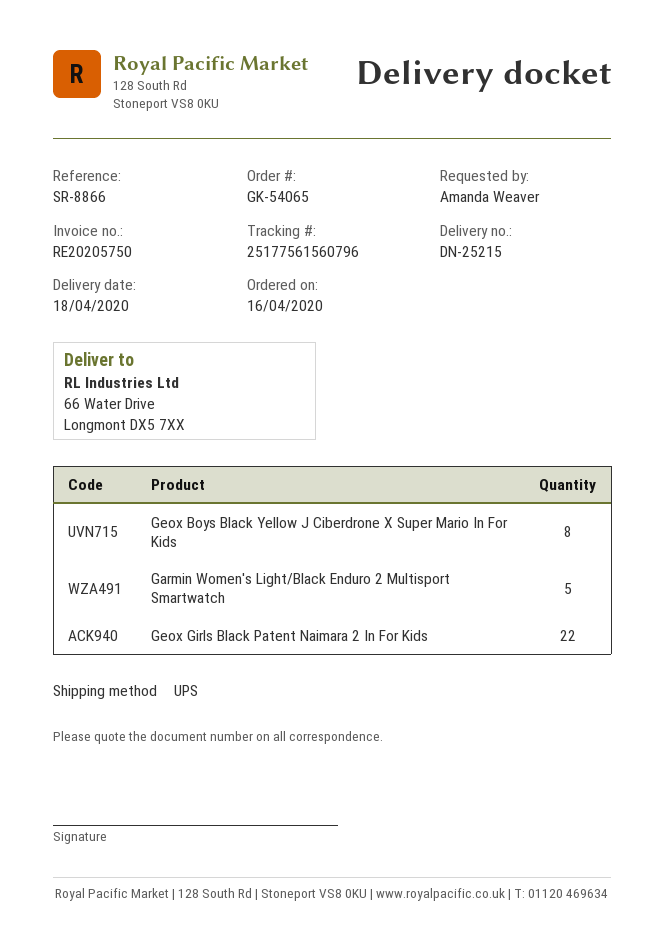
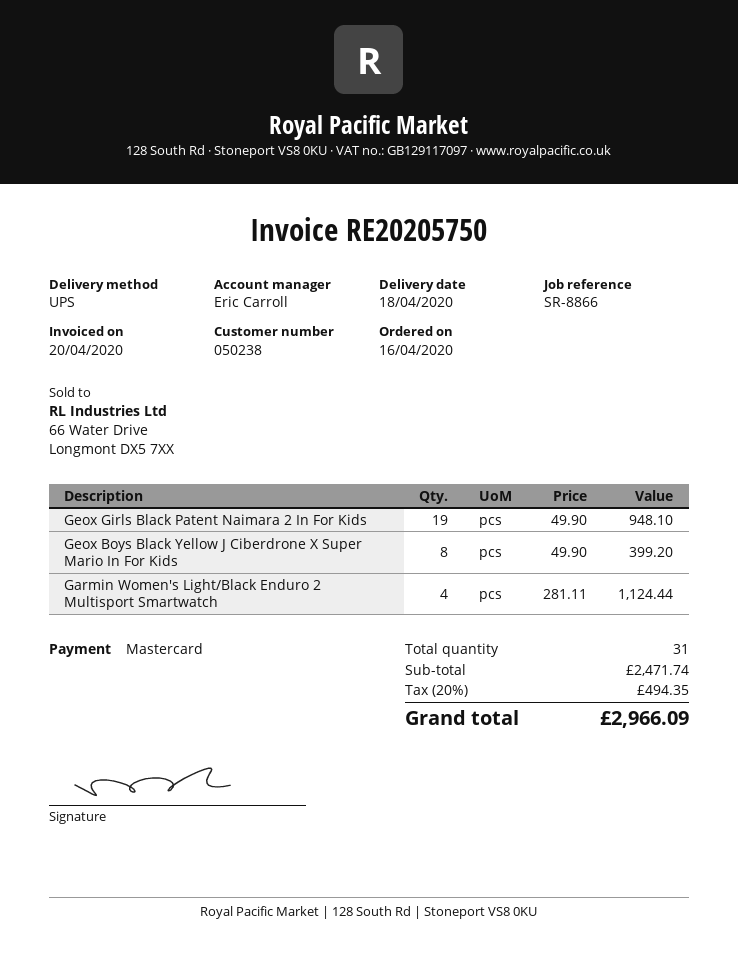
Garmin Women's Light/Black Enduro 2 Multisport Smartwatch: 5 -> 4
Geox Girls Black Patent Naimara 2 In For Kids: 22 -> 19

